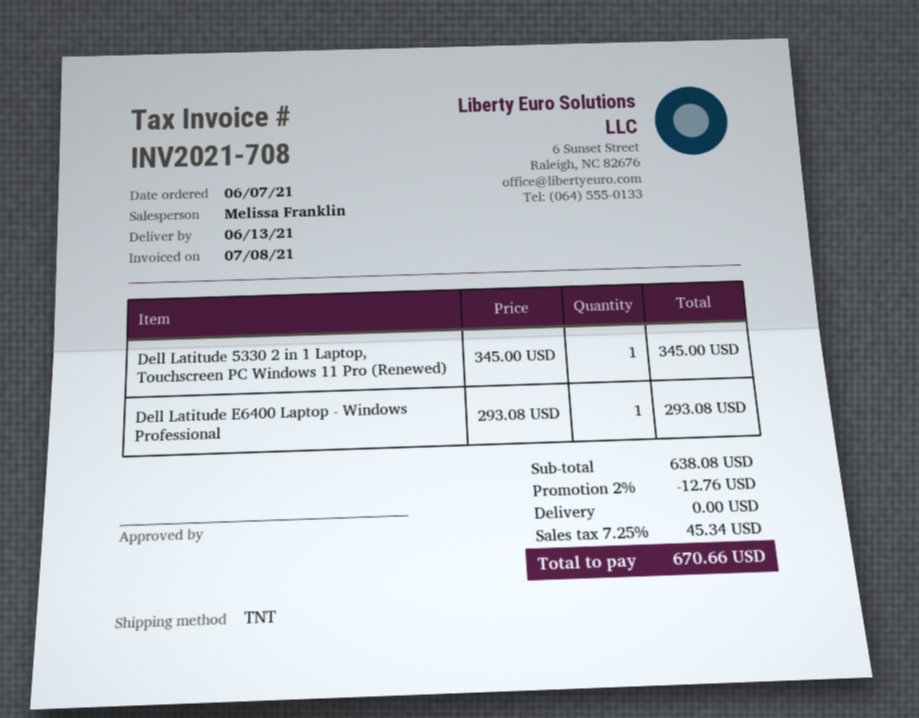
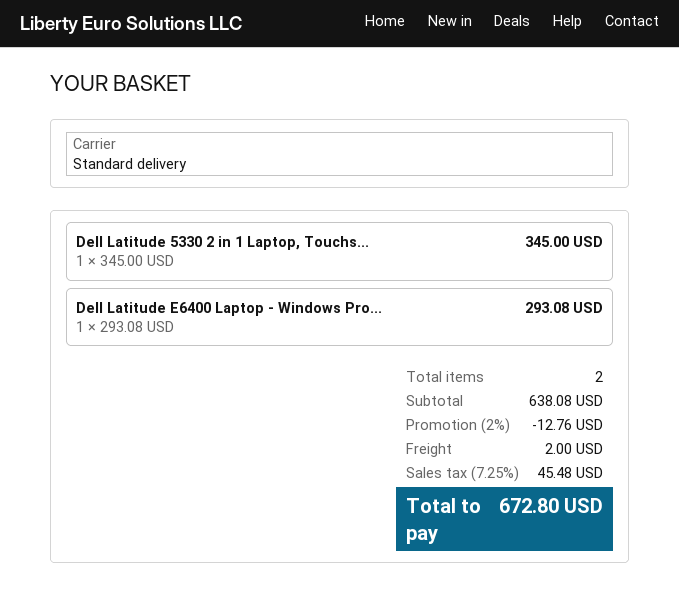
shipping method: TNT -> standard
shipping: 0.00 -> 2.00
tax: 7.25% = 45.34 -> 7.25% = 45.48
total: 670.66 -> 672.80

